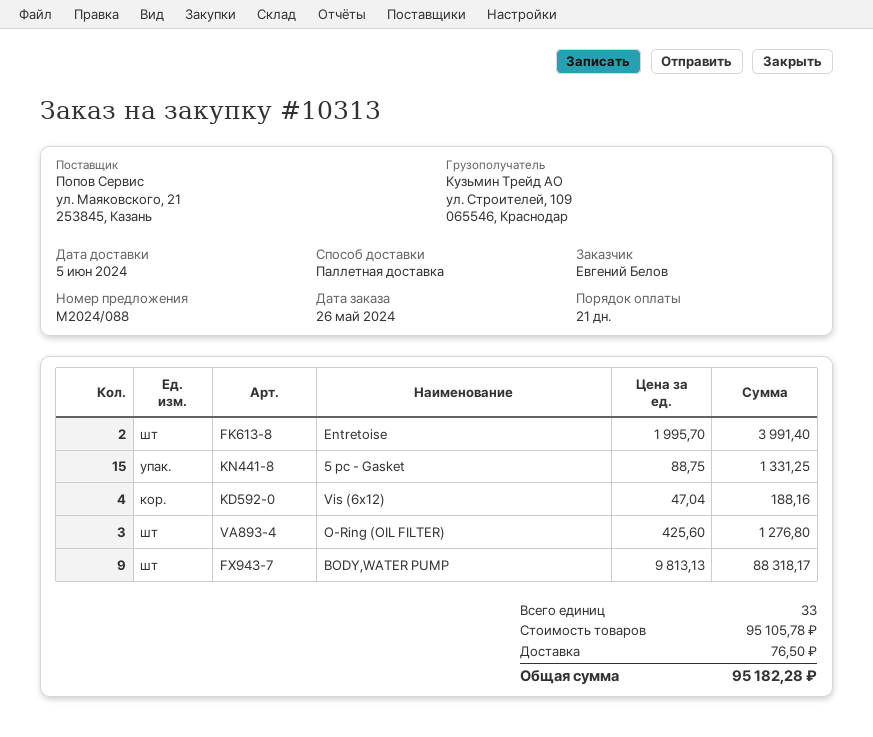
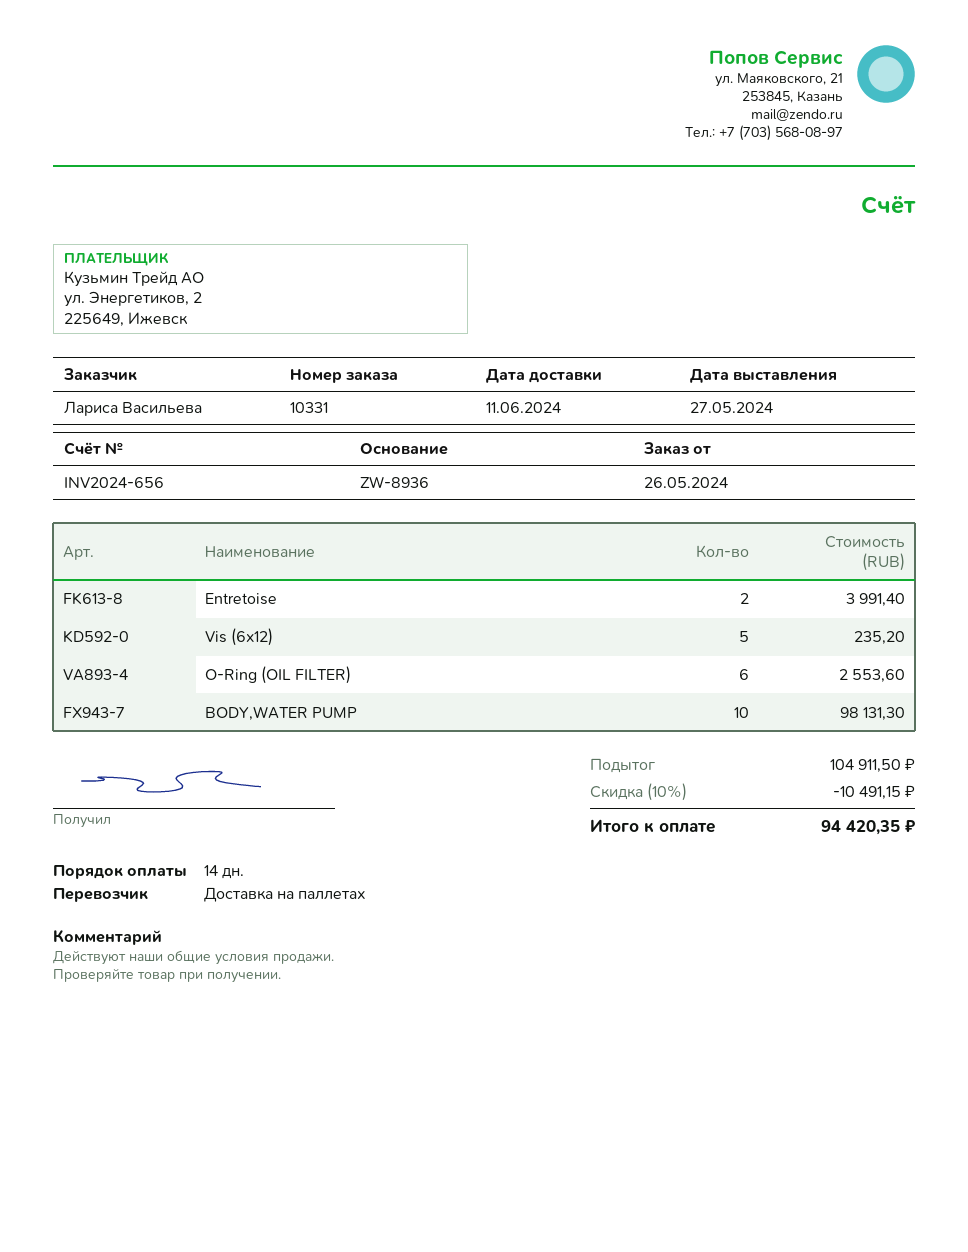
order number: 10313 -> 10331
delivery date: 2024-06-05 -> 2024-06-11
payment terms: 21 days -> 14 days
ordered by: Евгений Белов -> Лариса Васильева
5 pc - Gasket: 15 for 1331.25 -> none
Vis (6x12): 4 for 188.16 -> 5 for 235.20
O-Ring (OIL FILTER): 3 for 1276.80 -> 6 for 2553.60
BODY,WATER PUMP: 9 for 88318.17 -> 10 for 98131.30
subtotal: 95105.78 -> 104911.50
discount: none -> 10% = 10491.15
shipping: 76.50 -> none
total: 95182.28 -> 94420.35

